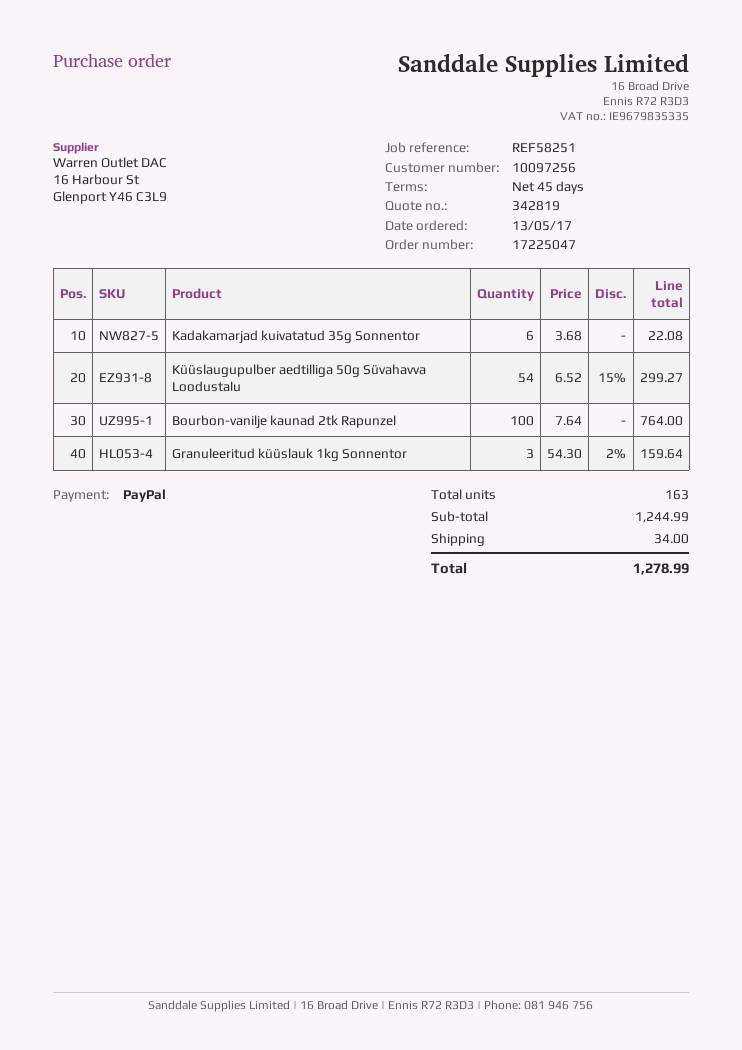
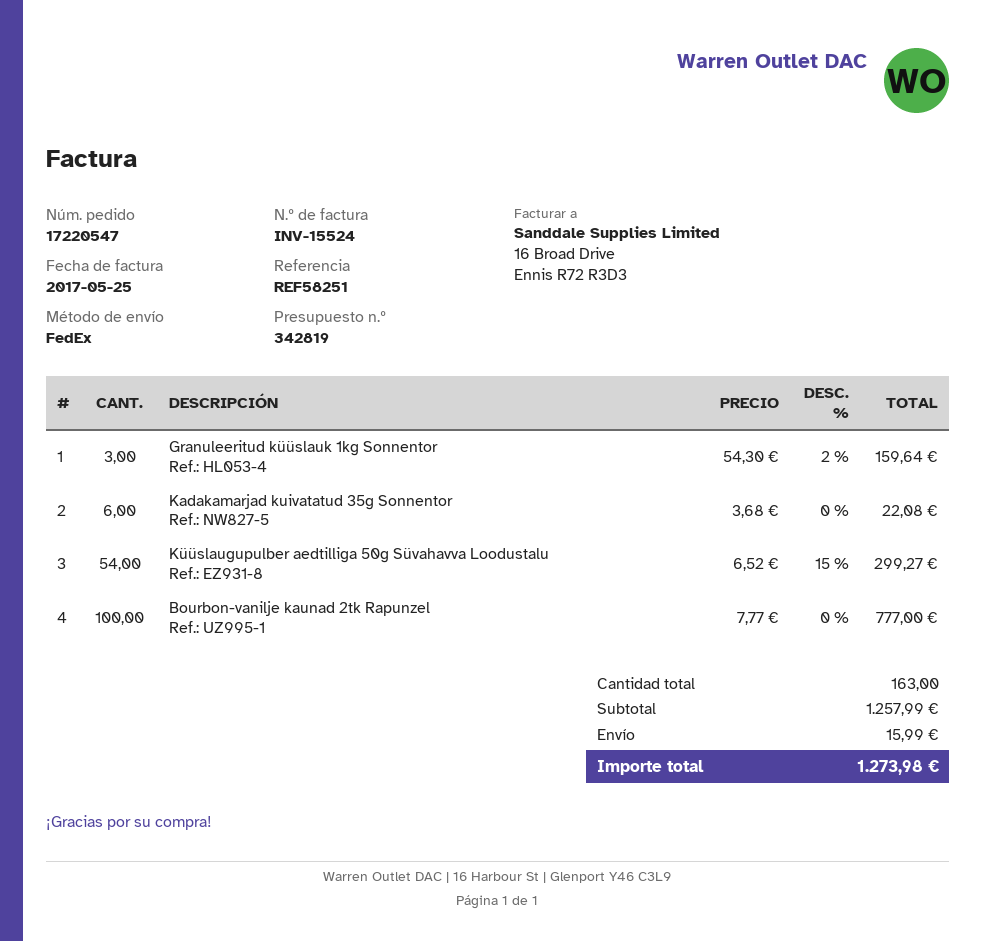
order number: 17225047 -> 17220547
Bourbon-vanilje kaunad 2tk Rapunzel: 100 x 7.64 = 764.00 -> 100 x 7.77 = 777.00
subtotal: 1244.99 -> 1257.99
shipping: 34.00 -> 15.99
total: 1278.99 -> 1273.98

